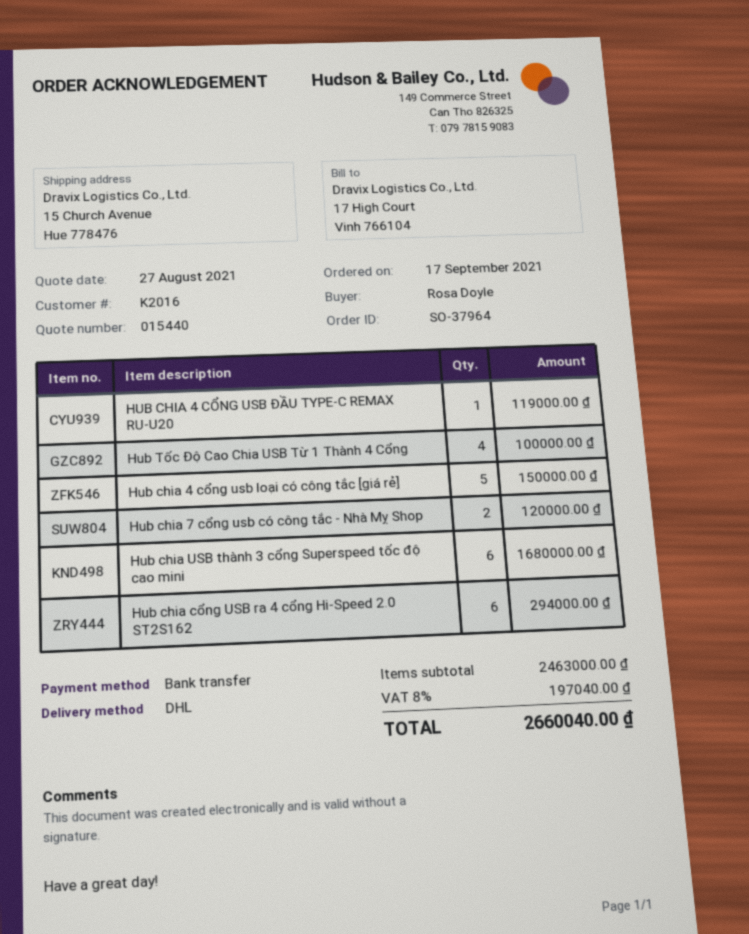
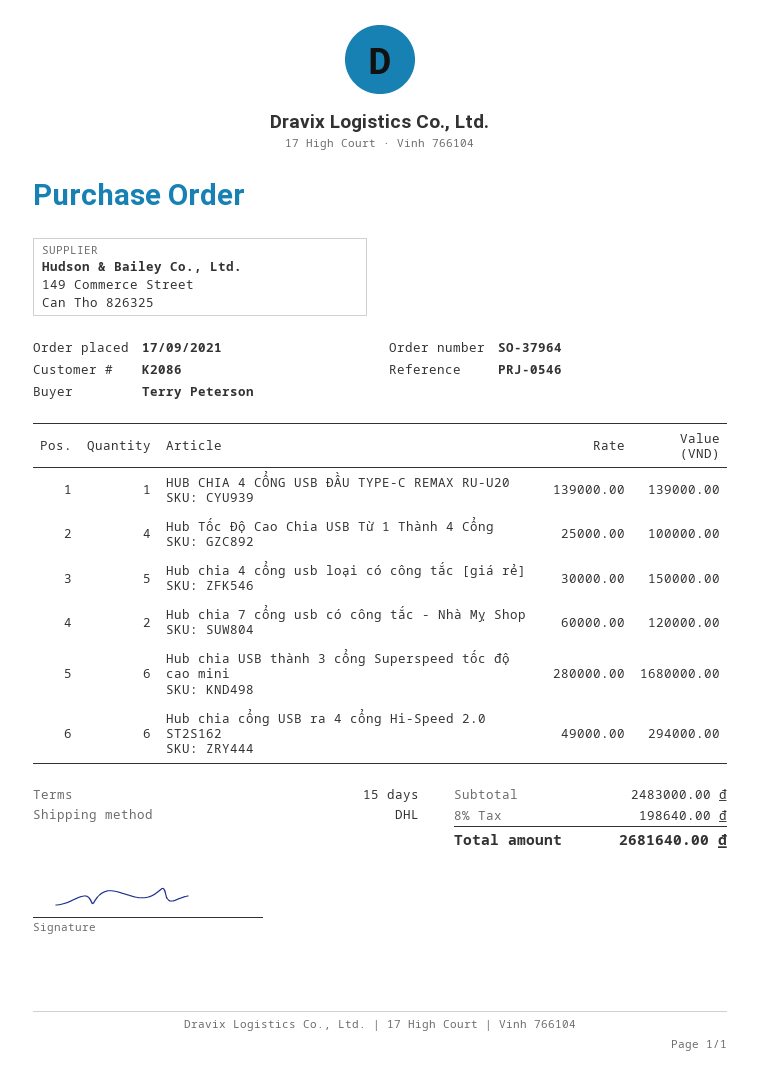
customer number: K2016 -> K2086
ordered by: Rosa Doyle -> Terry Peterson
HUB CHIA 4 CỔNG USB ĐẦU TYPE-C REMAX RU-U20: 1 for 119000.00 -> 1 for 139000.00
subtotal: 2463000.00 -> 2483000.00
tax: 8% = 197040.00 -> 8% = 198640.00
total: 2660040.00 -> 2681640.00

